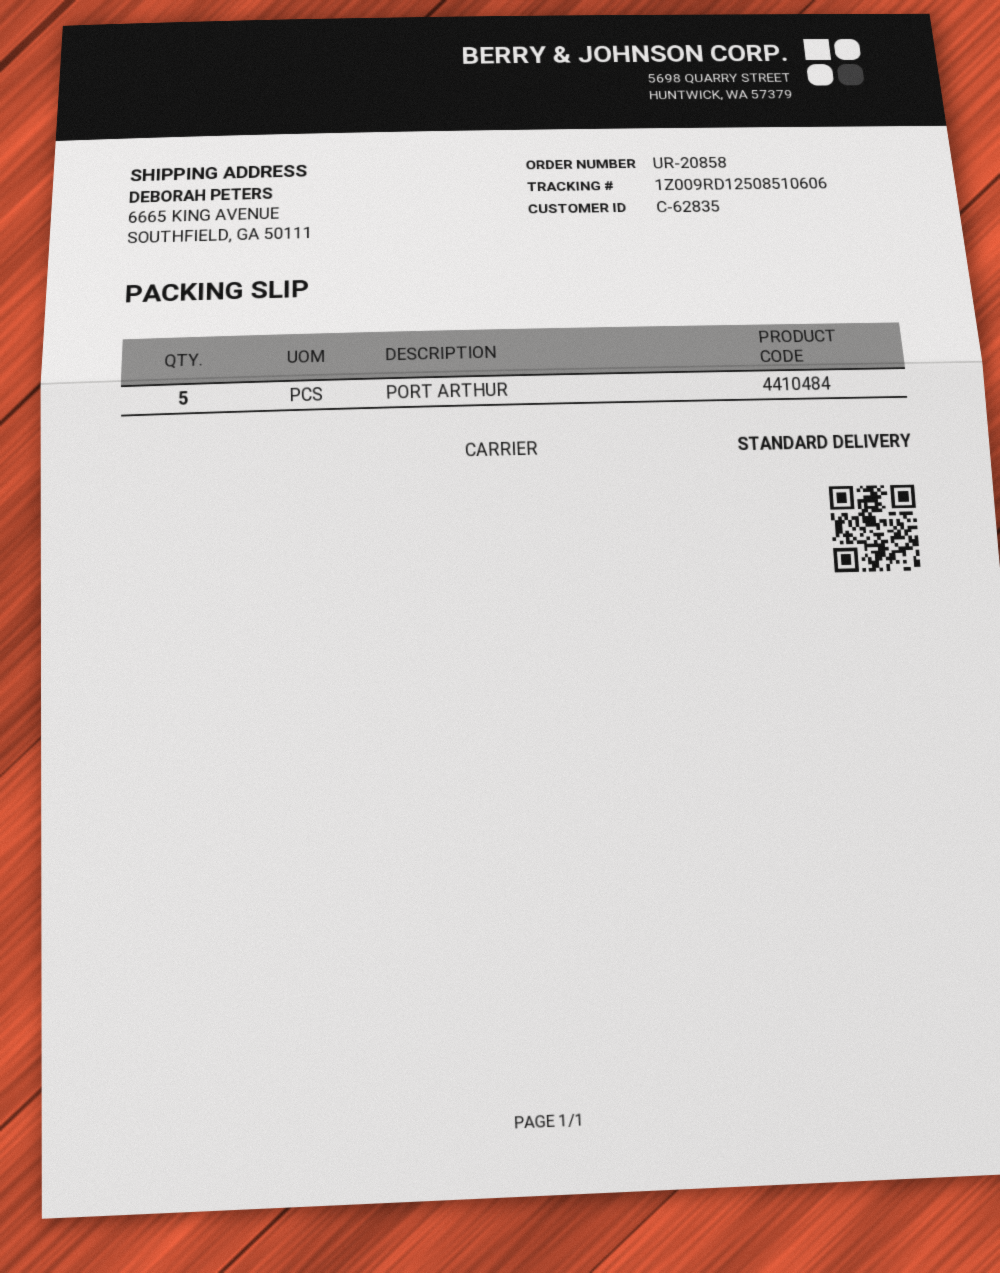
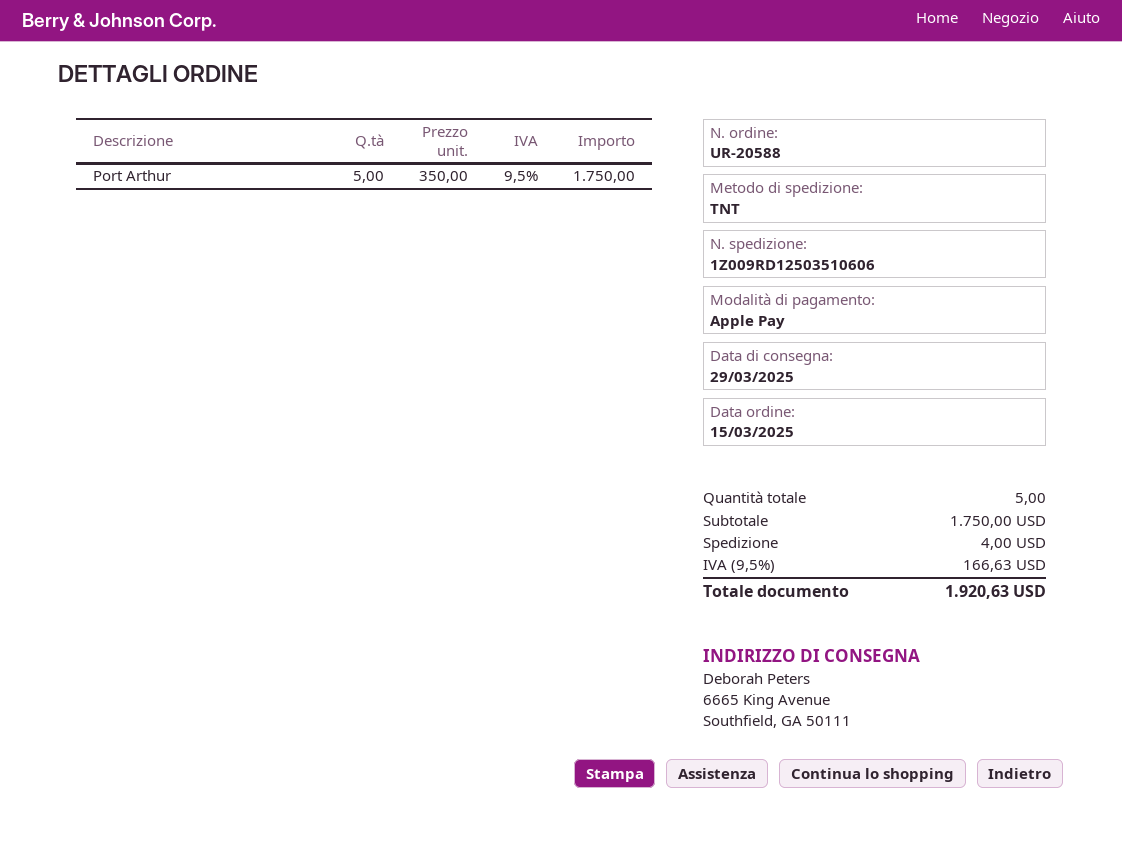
order number: UR-20858 -> UR-20588
shipping method: standard -> TNT
tracking number: 1Z009RD12508510606 -> 1Z009RD12503510606

